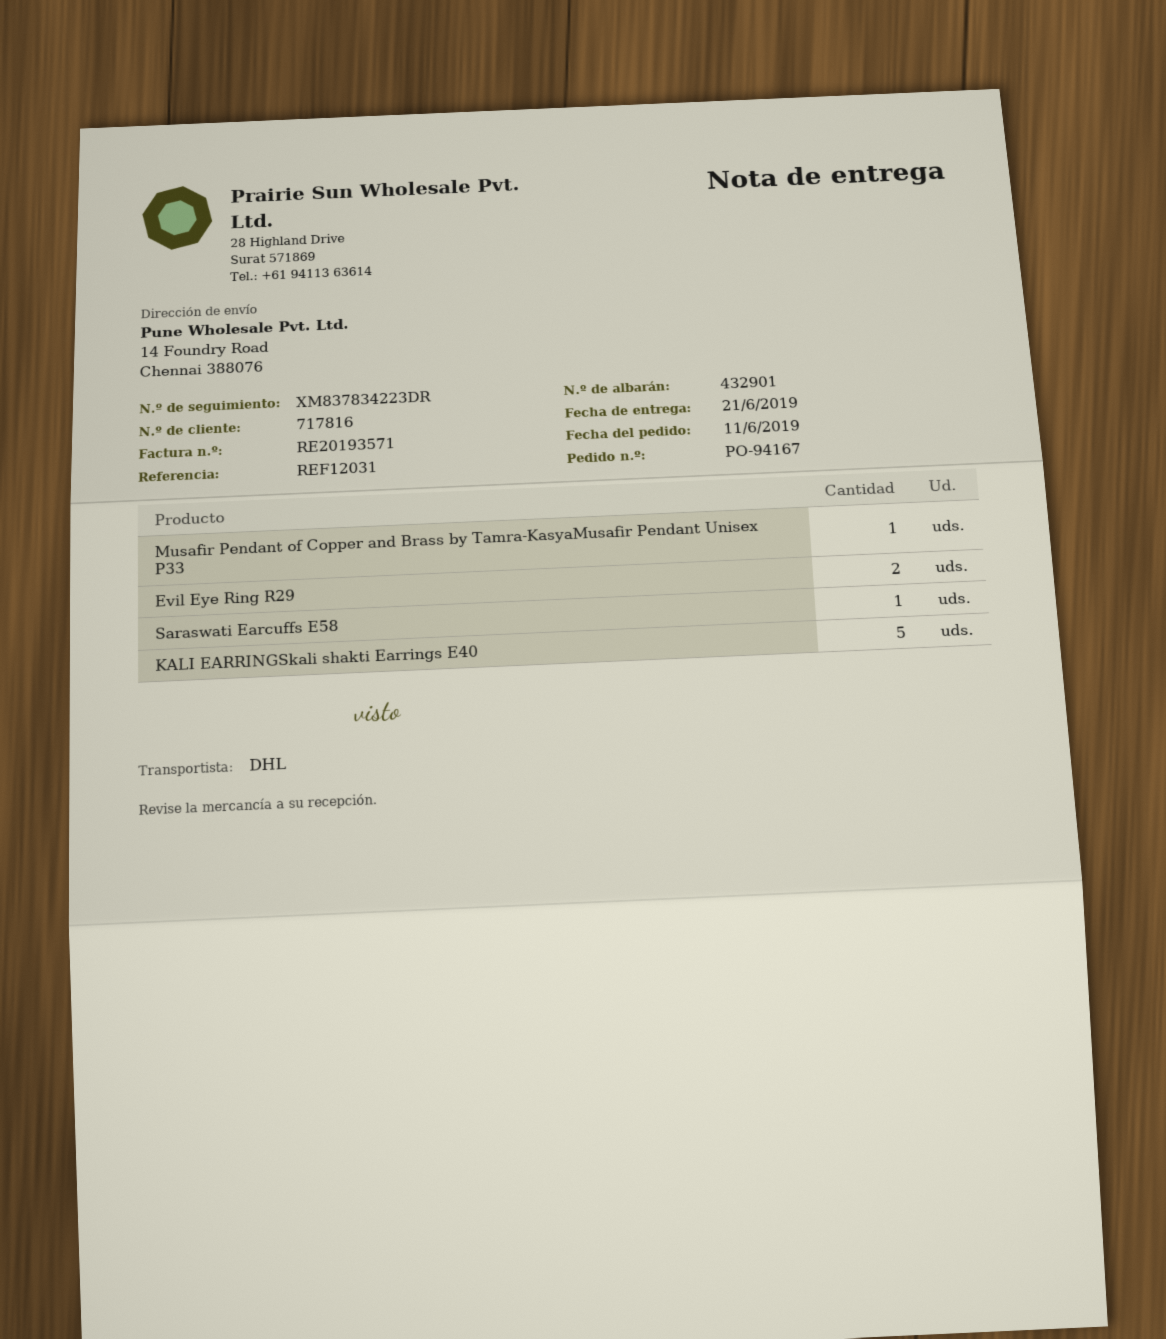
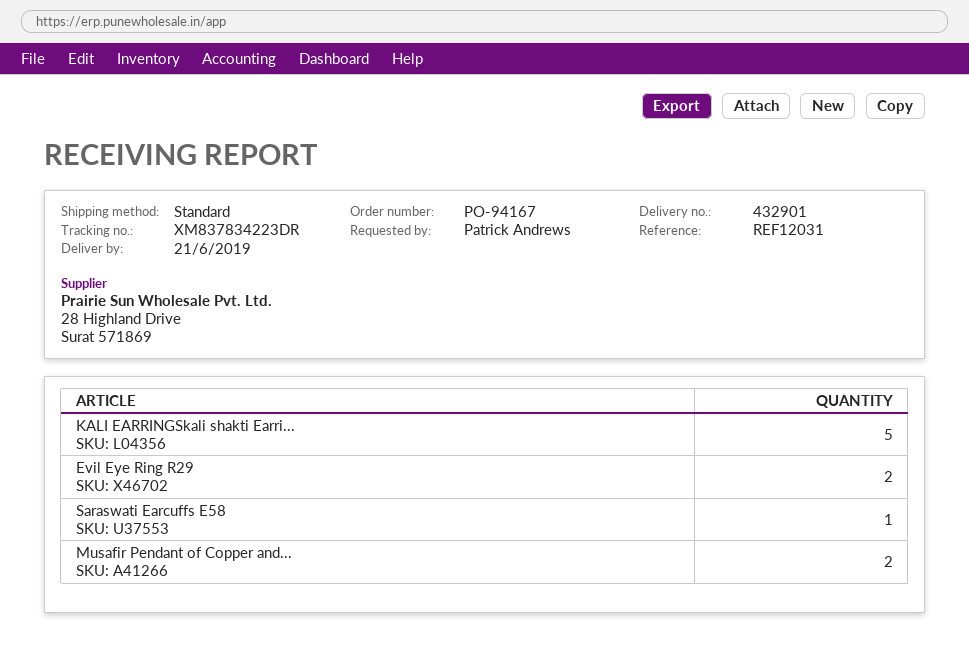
shipping method: DHL -> standard
Musafir Pendant of Copper and Brass by Tamra-KasyaMusafir Pendant Unisex P33: 1 -> 2

